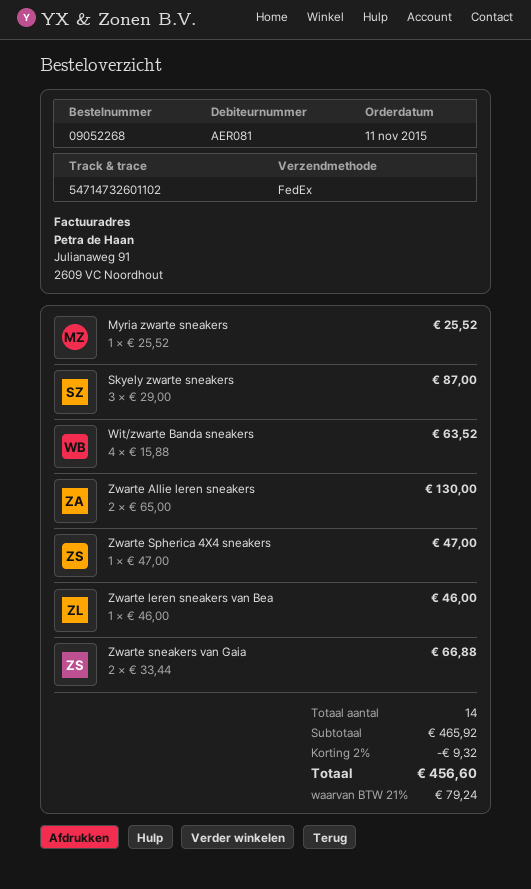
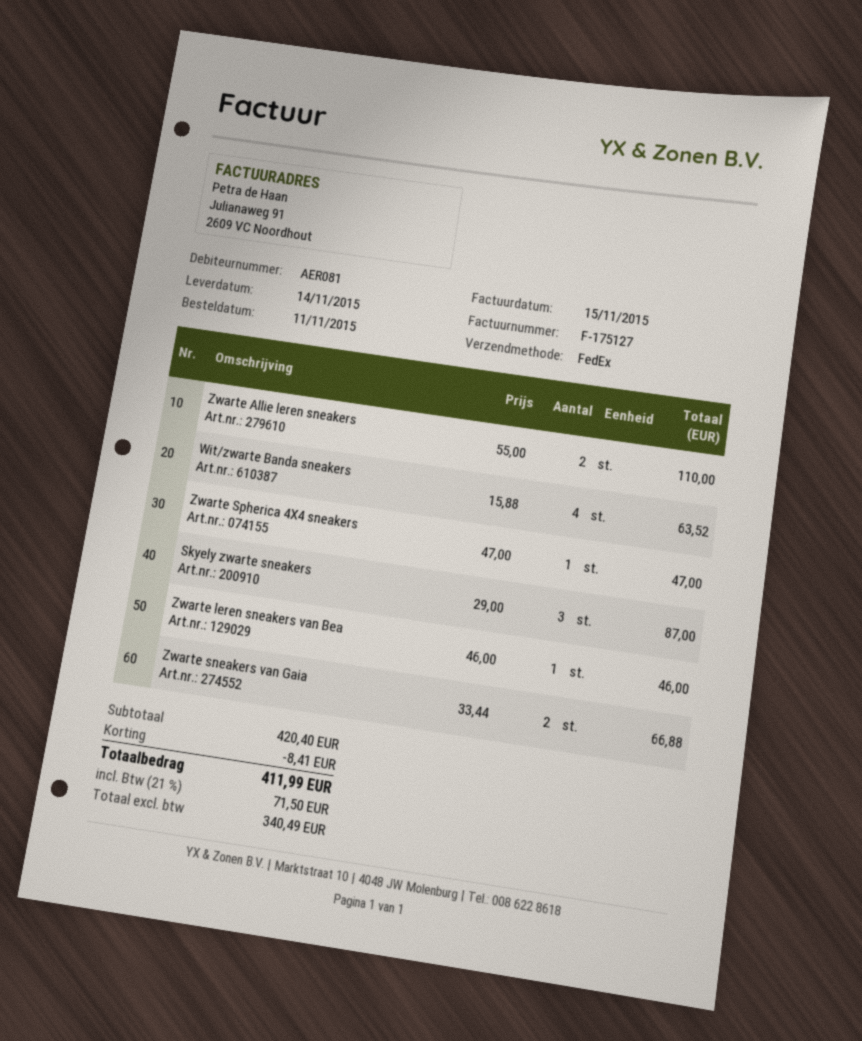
Myria zwarte sneakers: 1 x 25.52 = 25.52 -> none
Zwarte Allie leren sneakers: 2 x 65.00 = 130.00 -> 2 x 55.00 = 110.00
subtotal: 465.92 -> 420.40
discount: 9.32 -> 8.41
tax: 21% = 79.24 -> 21% = 71.50
total: 456.60 -> 411.99

